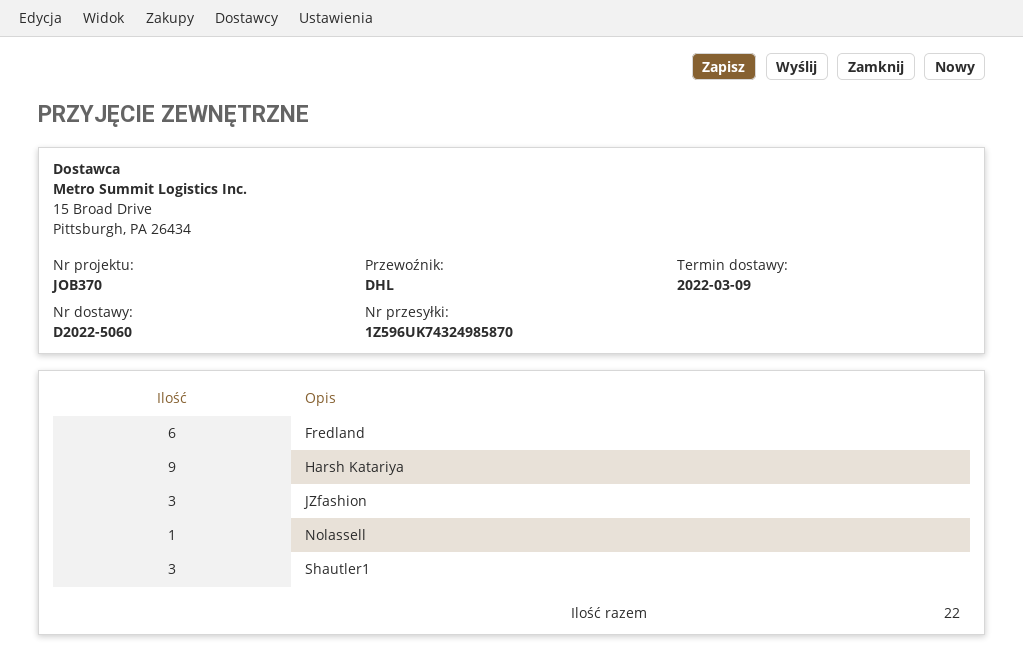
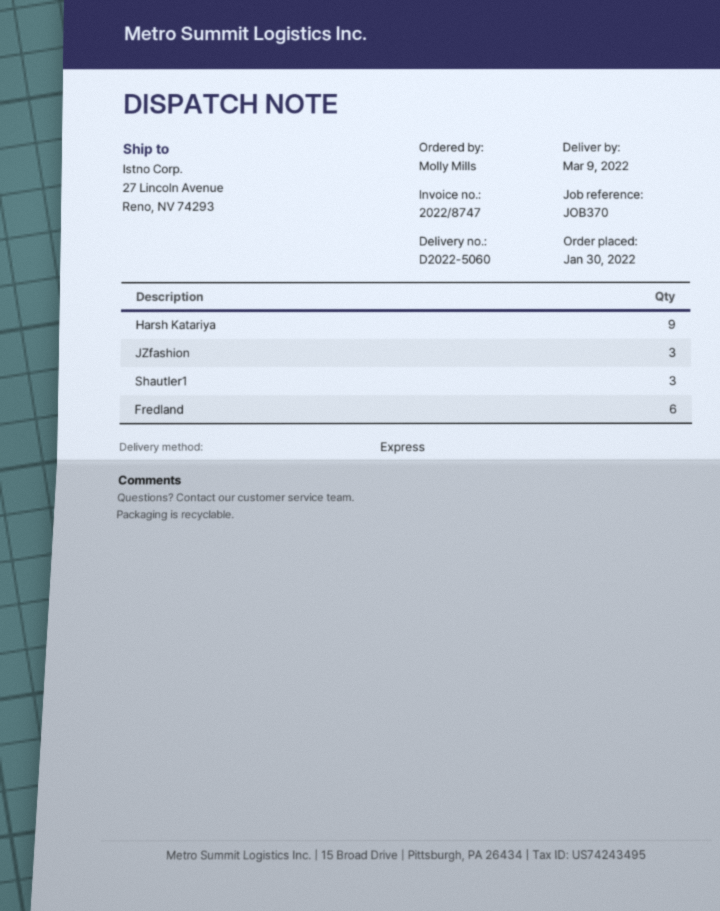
shipping method: DHL -> express
Nolassell: 1 -> none

